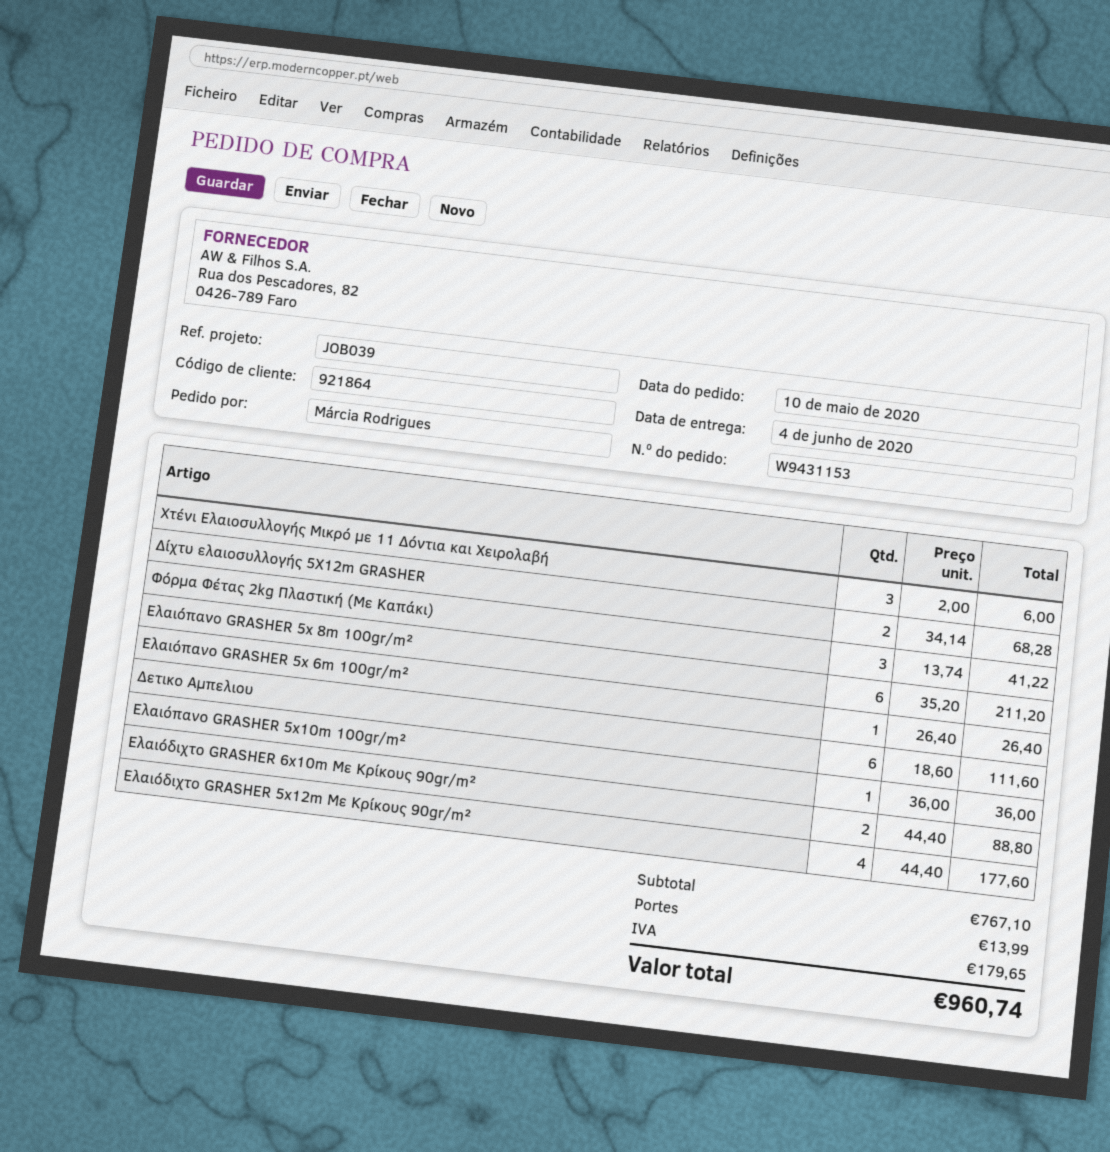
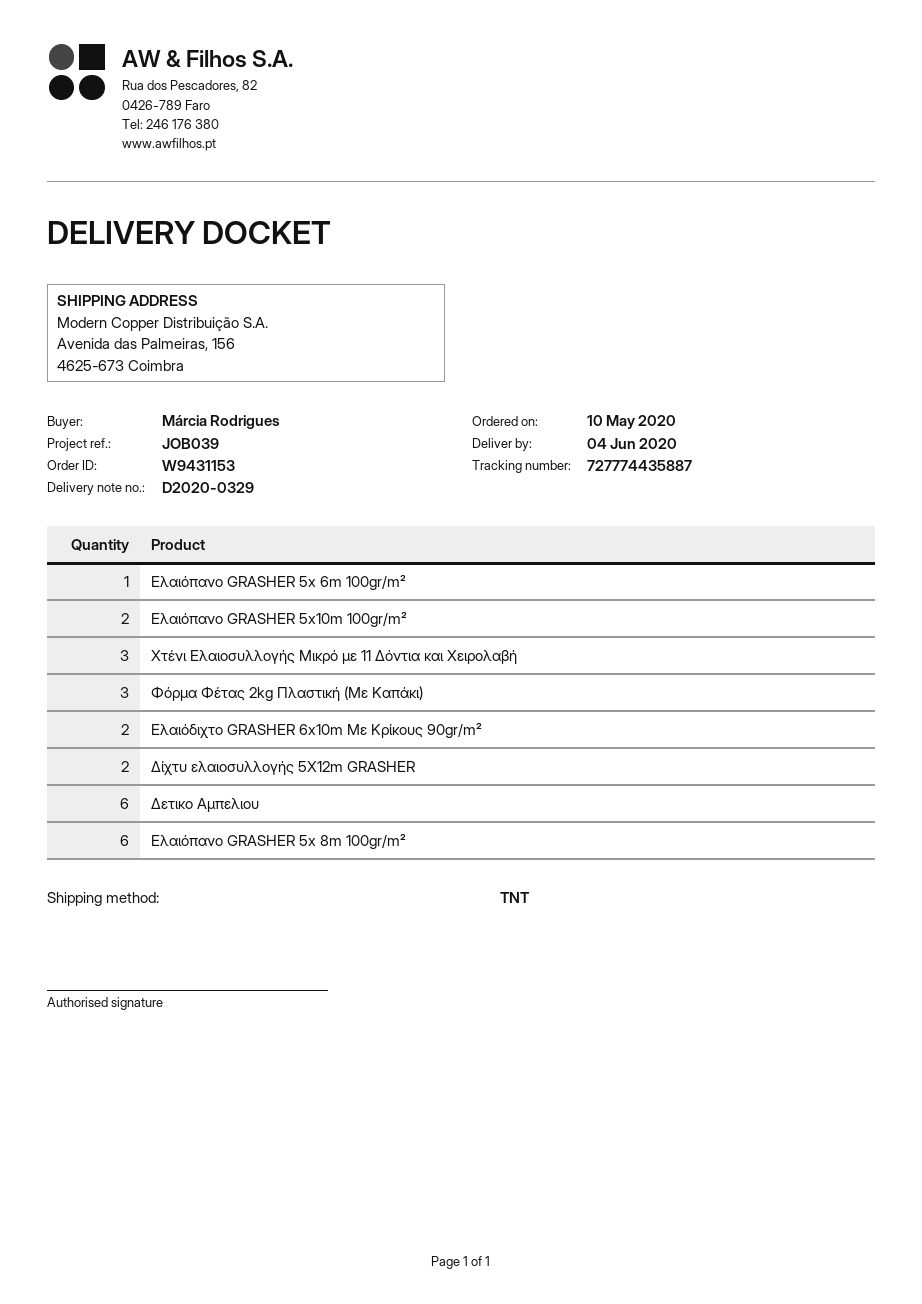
Ελαιόπανο GRASHER 5x10m 100gr/m²: 1 -> 2
Ελαιόδιχτο GRASHER 5x12m Με Κρίκους 90gr/m²: 4 -> none

